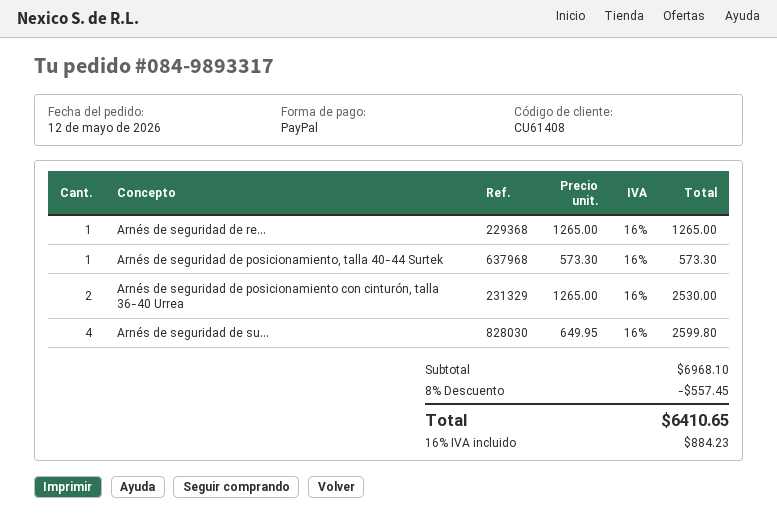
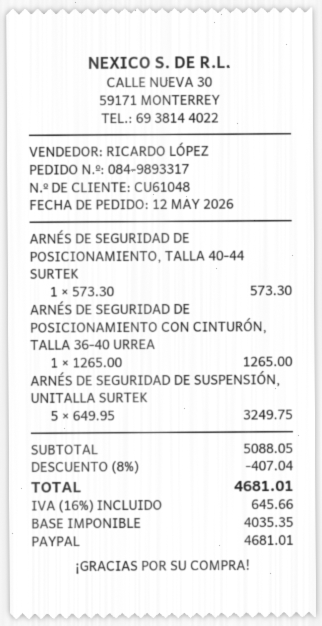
customer number: CU61408 -> CU61048
Arnés de seguridad de re...: 1 x 1265.00 = 1265.00 -> none
Arnés de seguridad de posicionamiento con cinturón, talla 36-40 Urrea: 2 x 1265.00 = 2530.00 -> 1 x 1265.00 = 1265.00
Arnés de seguridad de su...: 4 x 649.95 = 2599.80 -> 5 x 649.95 = 3249.75
subtotal: 6968.10 -> 5088.05
discount: 8% = 557.45 -> 8% = 407.04
tax: 16% = 884.23 -> 16% = 645.66
total: 6410.65 -> 4681.01

